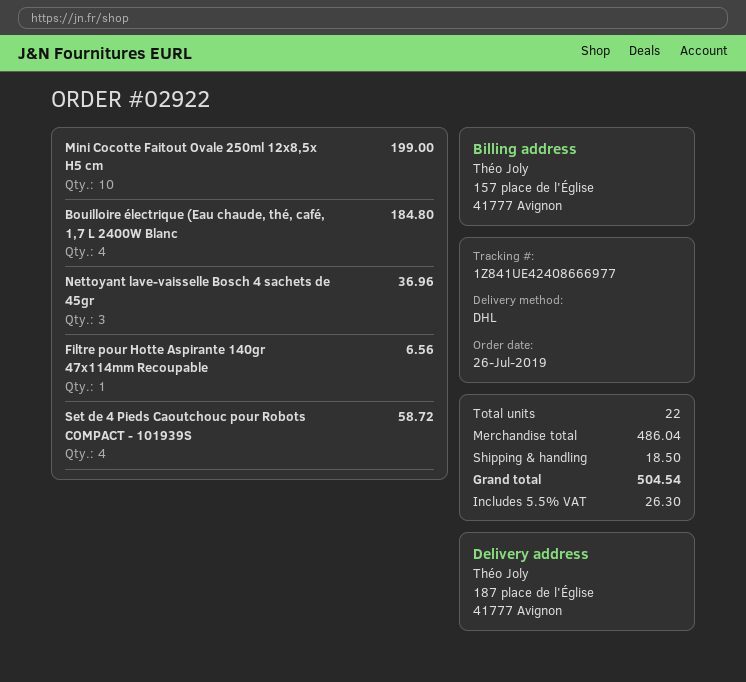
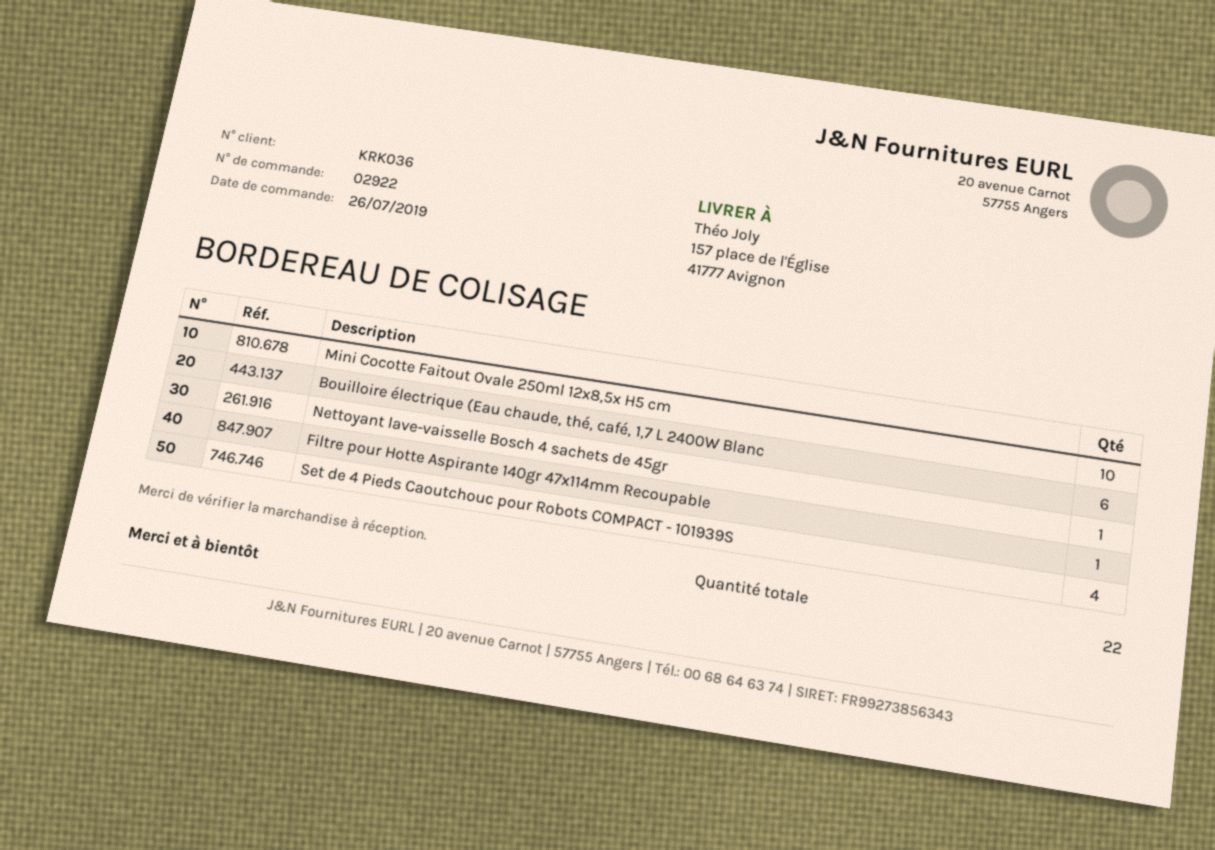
ship to: 187 place de l'Église, 41777 Avignon -> 157 place de l'Église, 41777 Avignon
Bouilloire électrique (Eau chaude, thé, café, 1,7 L 2400W Blanc: 4 -> 6
Nettoyant lave-vaisselle Bosch 4 sachets de 45gr: 3 -> 1

